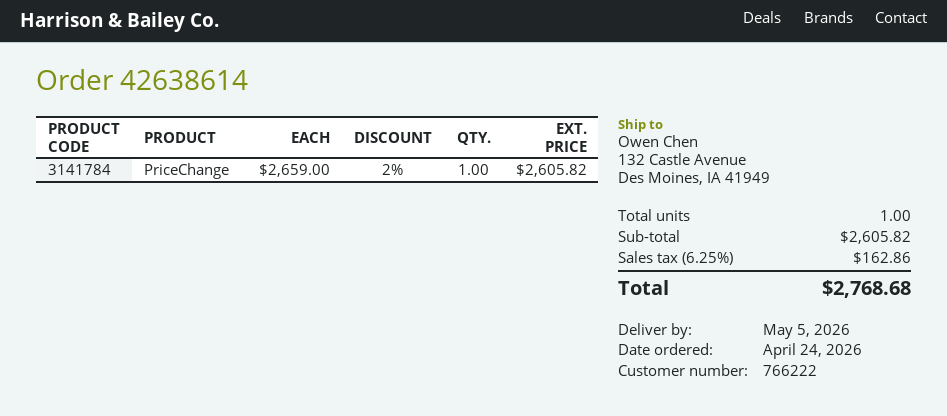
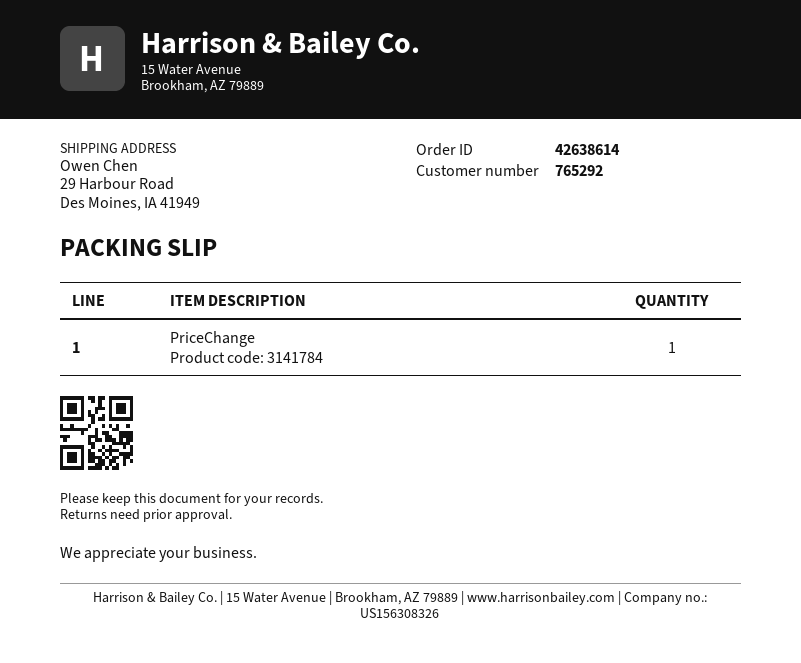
customer number: 766222 -> 765292
ship to: 132 Castle Avenue, Des Moines, IA 41949 -> 29 Harbour Road, Des Moines, IA 41949

